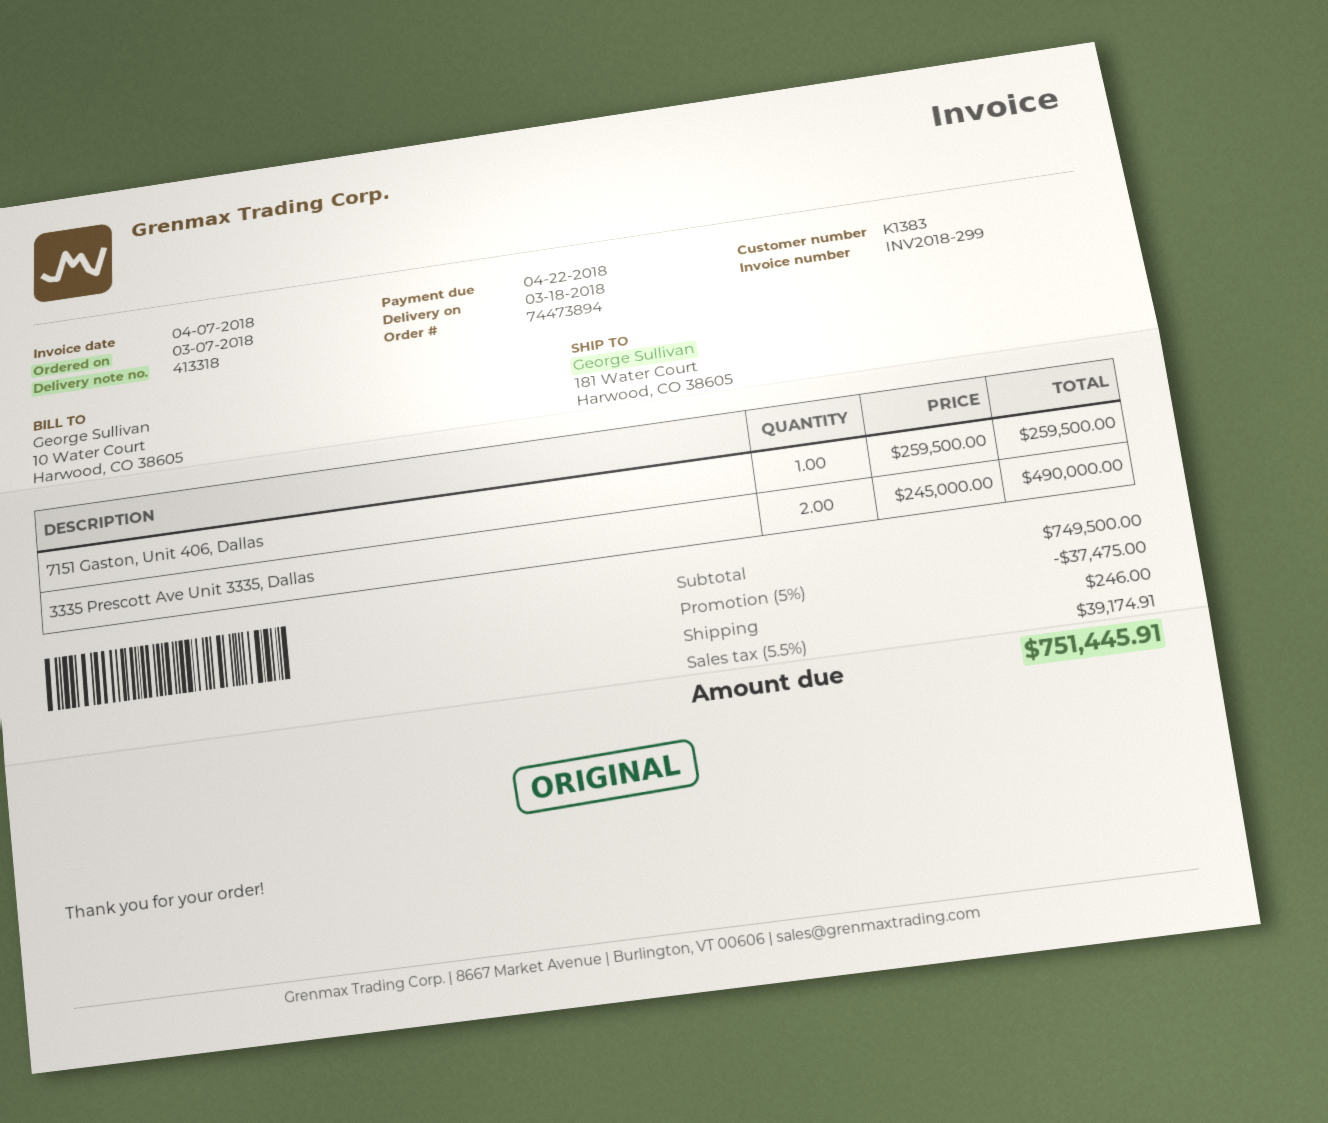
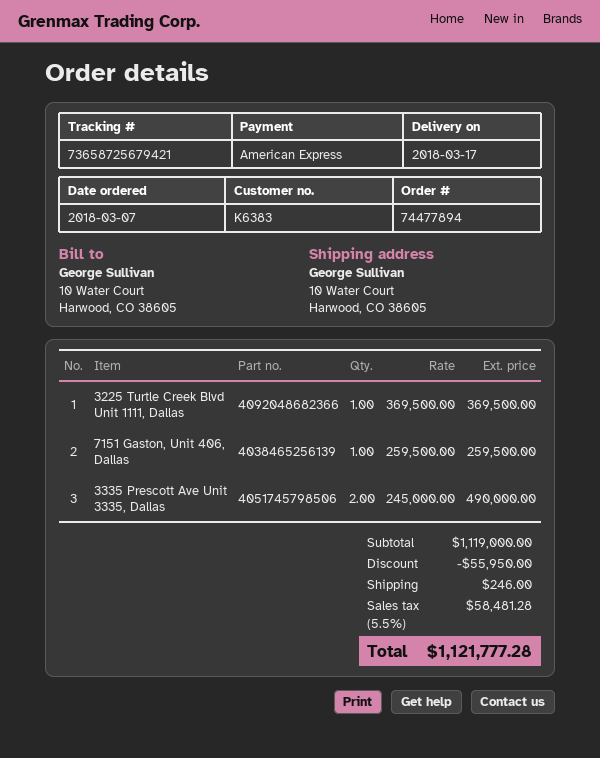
order number: 74473894 -> 74477894
delivery date: 2018-03-18 -> 2018-03-17
customer number: K1383 -> K6383
ship to: 181 Water Court, Harwood, CO 38605 -> 10 Water Court, Harwood, CO 38605
3225 Turtle Creek Blvd Unit 1111, Dallas: none -> 1 x 369500.00 = 369500.00
subtotal: 749500.00 -> 1119000.00
discount: 37475.00 -> 55950.00
tax: 5.5% = 39174.91 -> 5.5% = 58481.28
total: 751445.91 -> 1121777.28

